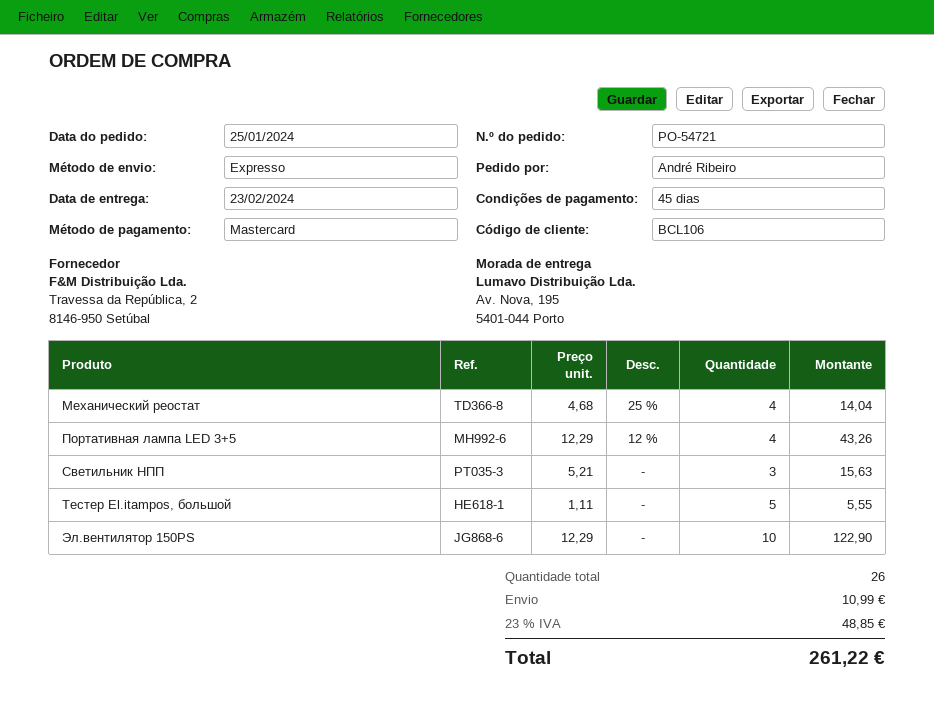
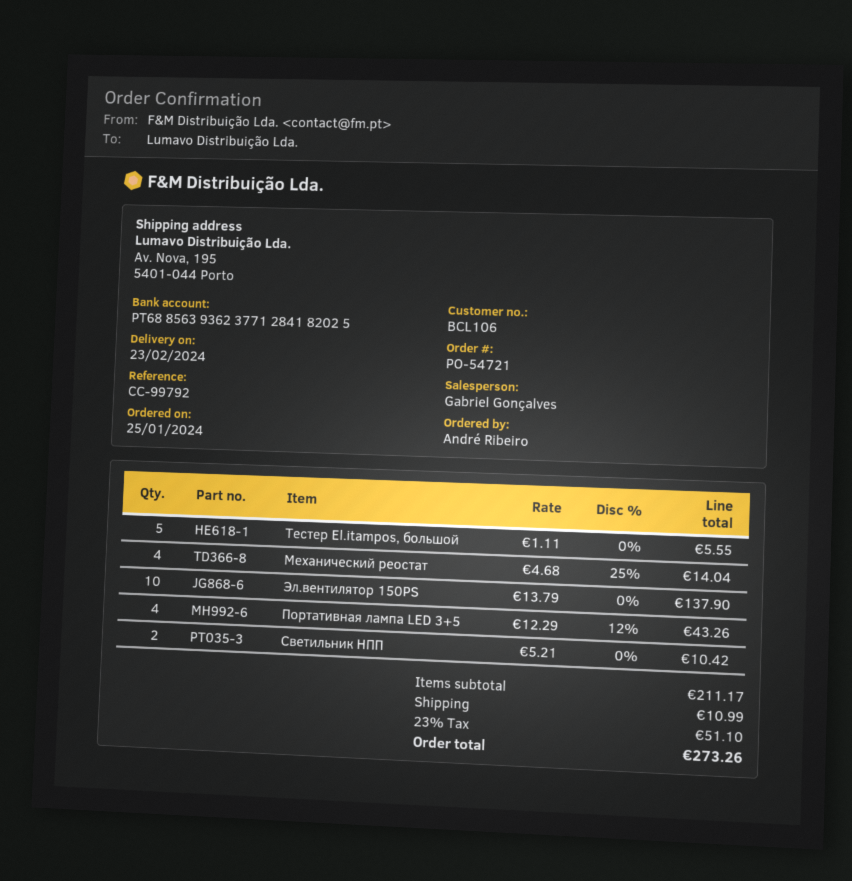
Светильник НПП: 3 x 5.21 = 15.63 -> 2 x 5.21 = 10.42
Эл.вентилятор 150PS: 10 x 12.29 = 122.90 -> 10 x 13.79 = 137.90
tax: 23% = 48.85 -> 23% = 51.10
total: 261.22 -> 273.26

